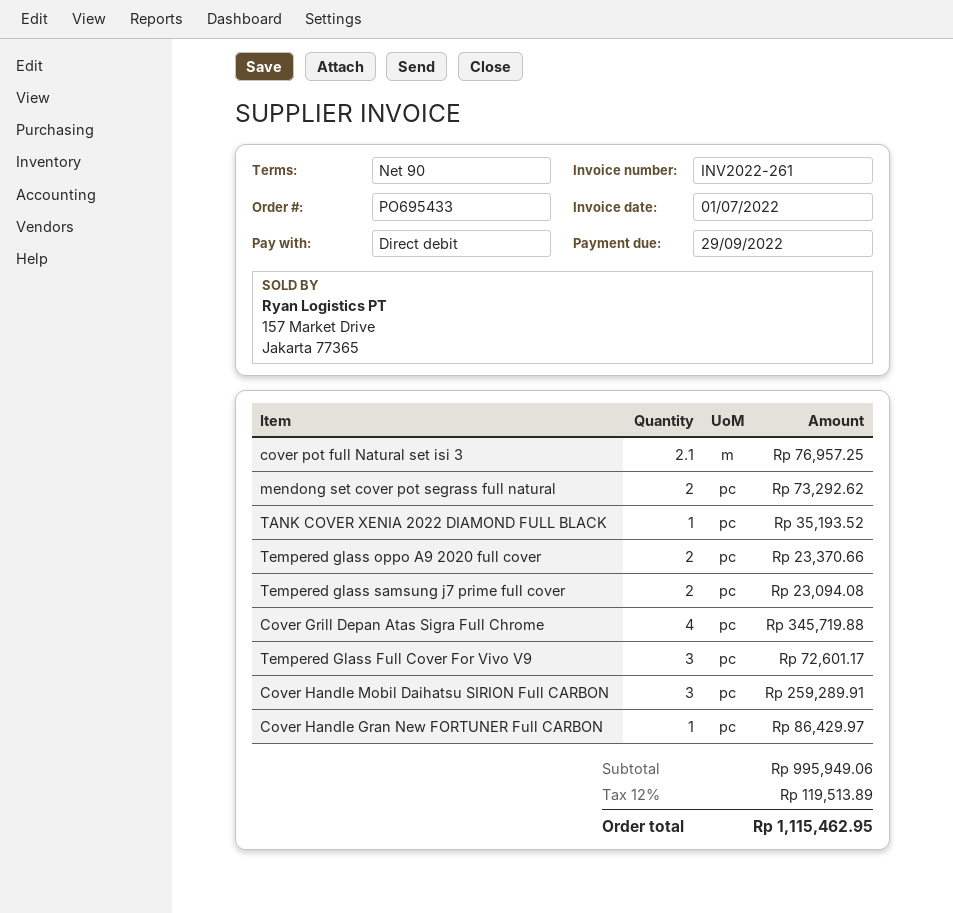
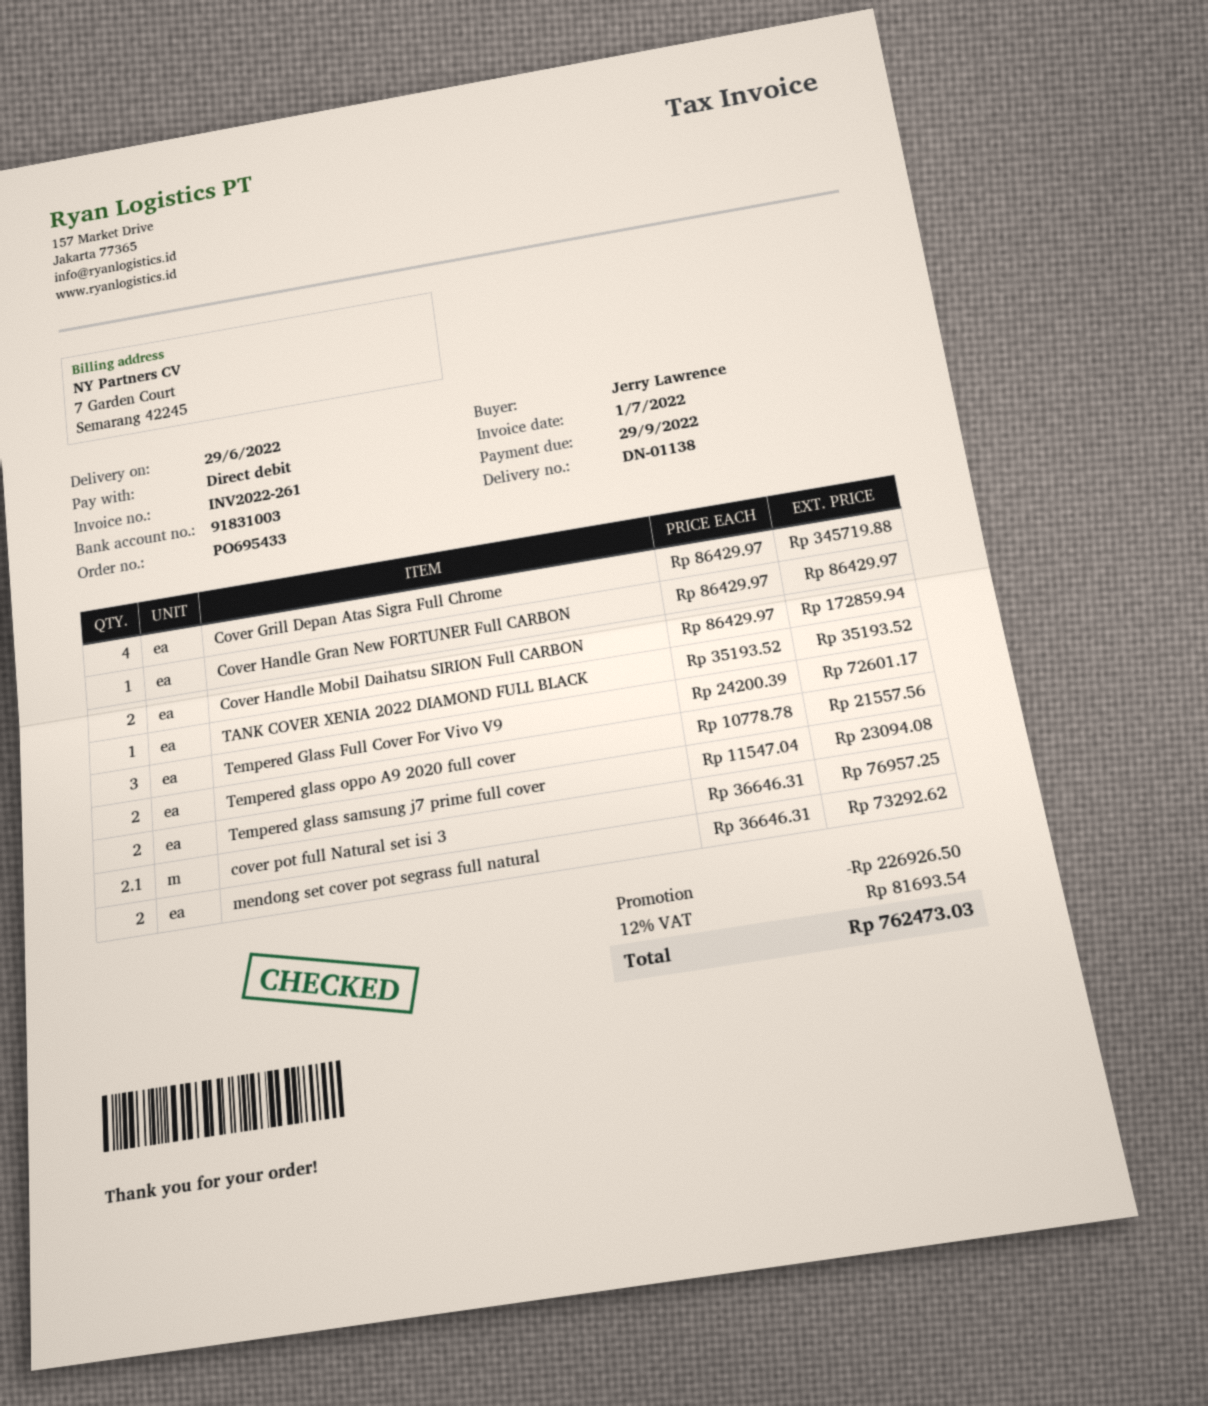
Tempered glass oppo A9 2020 full cover: 2 for 23370.66 -> 2 for 21557.56
Cover Handle Mobil Daihatsu SIRION Full CARBON: 3 for 259289.91 -> 2 for 172859.94
discount: none -> 226926.50
tax: 12% = 119513.89 -> 12% = 81693.54
total: 1115462.95 -> 762473.03

